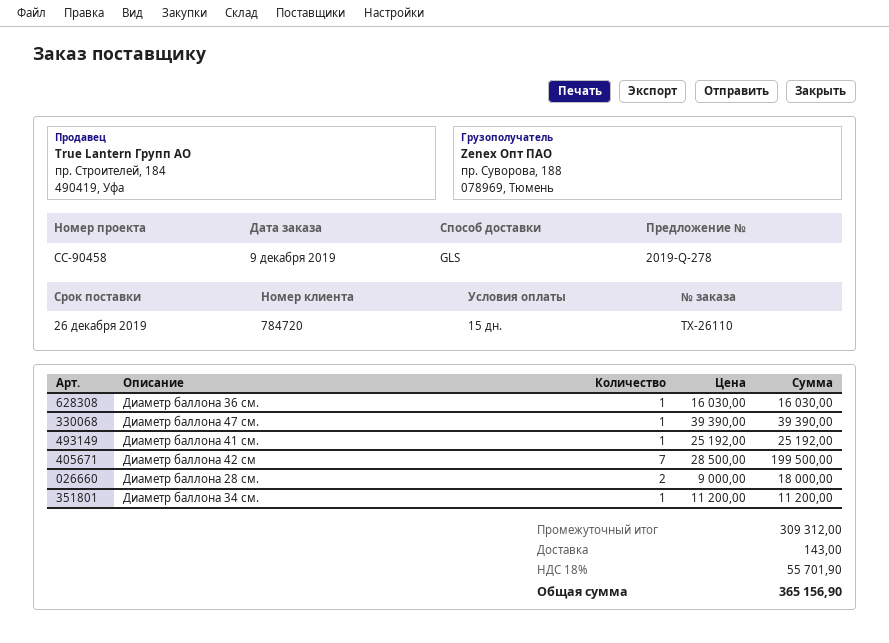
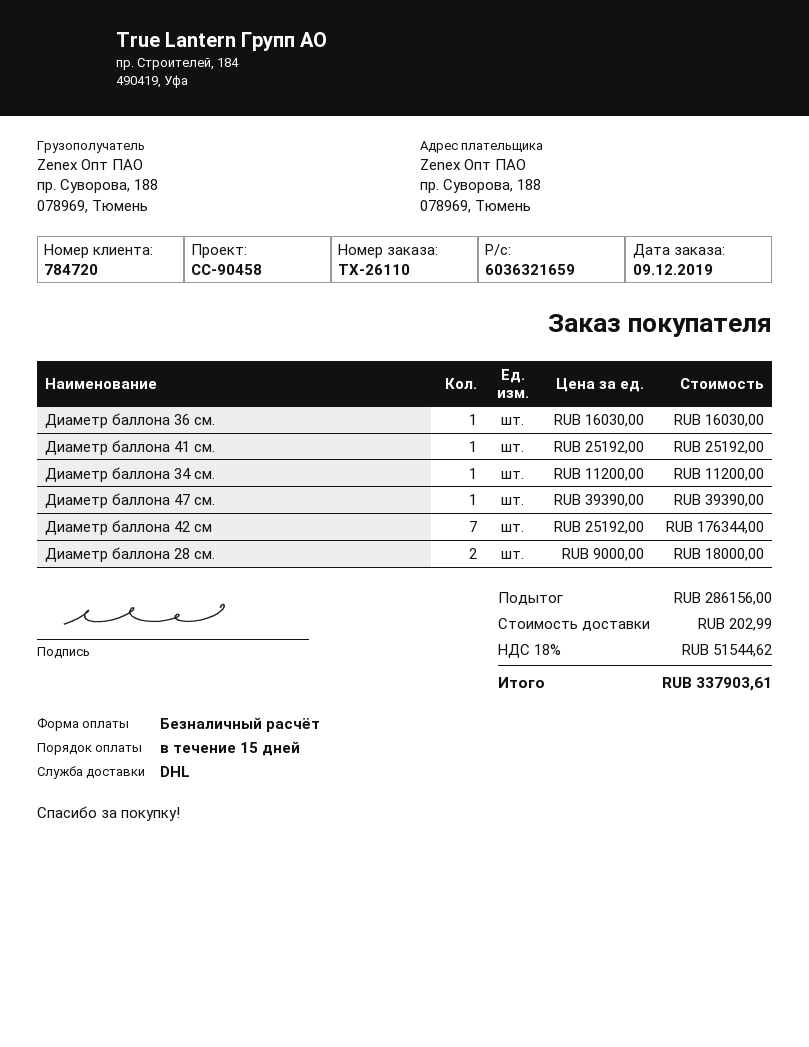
shipping method: GLS -> DHL
Диаметр баллона 42 см: 7 x 28500.00 = 199500.00 -> 7 x 25192.00 = 176344.00
subtotal: 309312.00 -> 286156.00
shipping: 143.00 -> 202.99
tax: 18% = 55701.90 -> 18% = 51544.62
total: 365156.90 -> 337903.61

